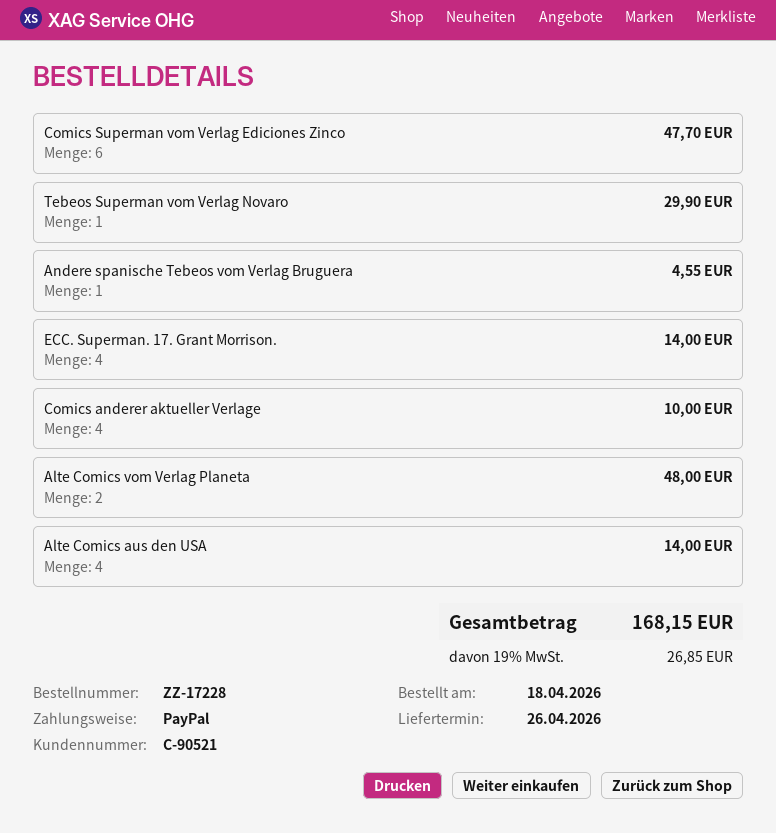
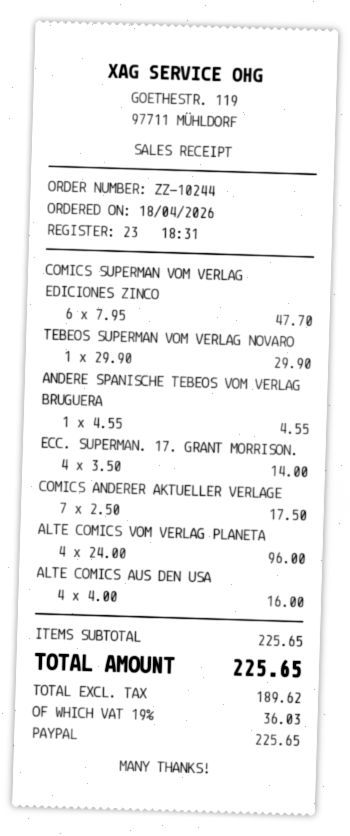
order number: ZZ-17228 -> ZZ-10244
Comics anderer aktueller Verlage: 4 for 10.00 -> 7 for 17.50
Alte Comics vom Verlag Planeta: 2 for 48.00 -> 4 for 96.00
Alte Comics aus den USA: 4 for 14.00 -> 4 for 16.00
tax: 19% = 26.85 -> 19% = 36.03
total: 168.15 -> 225.65

